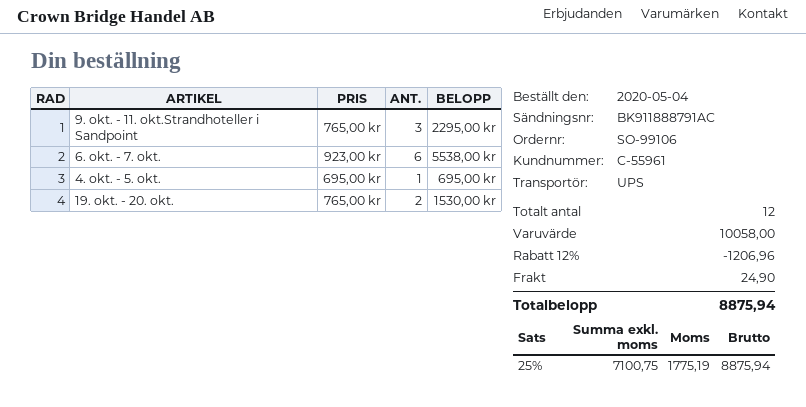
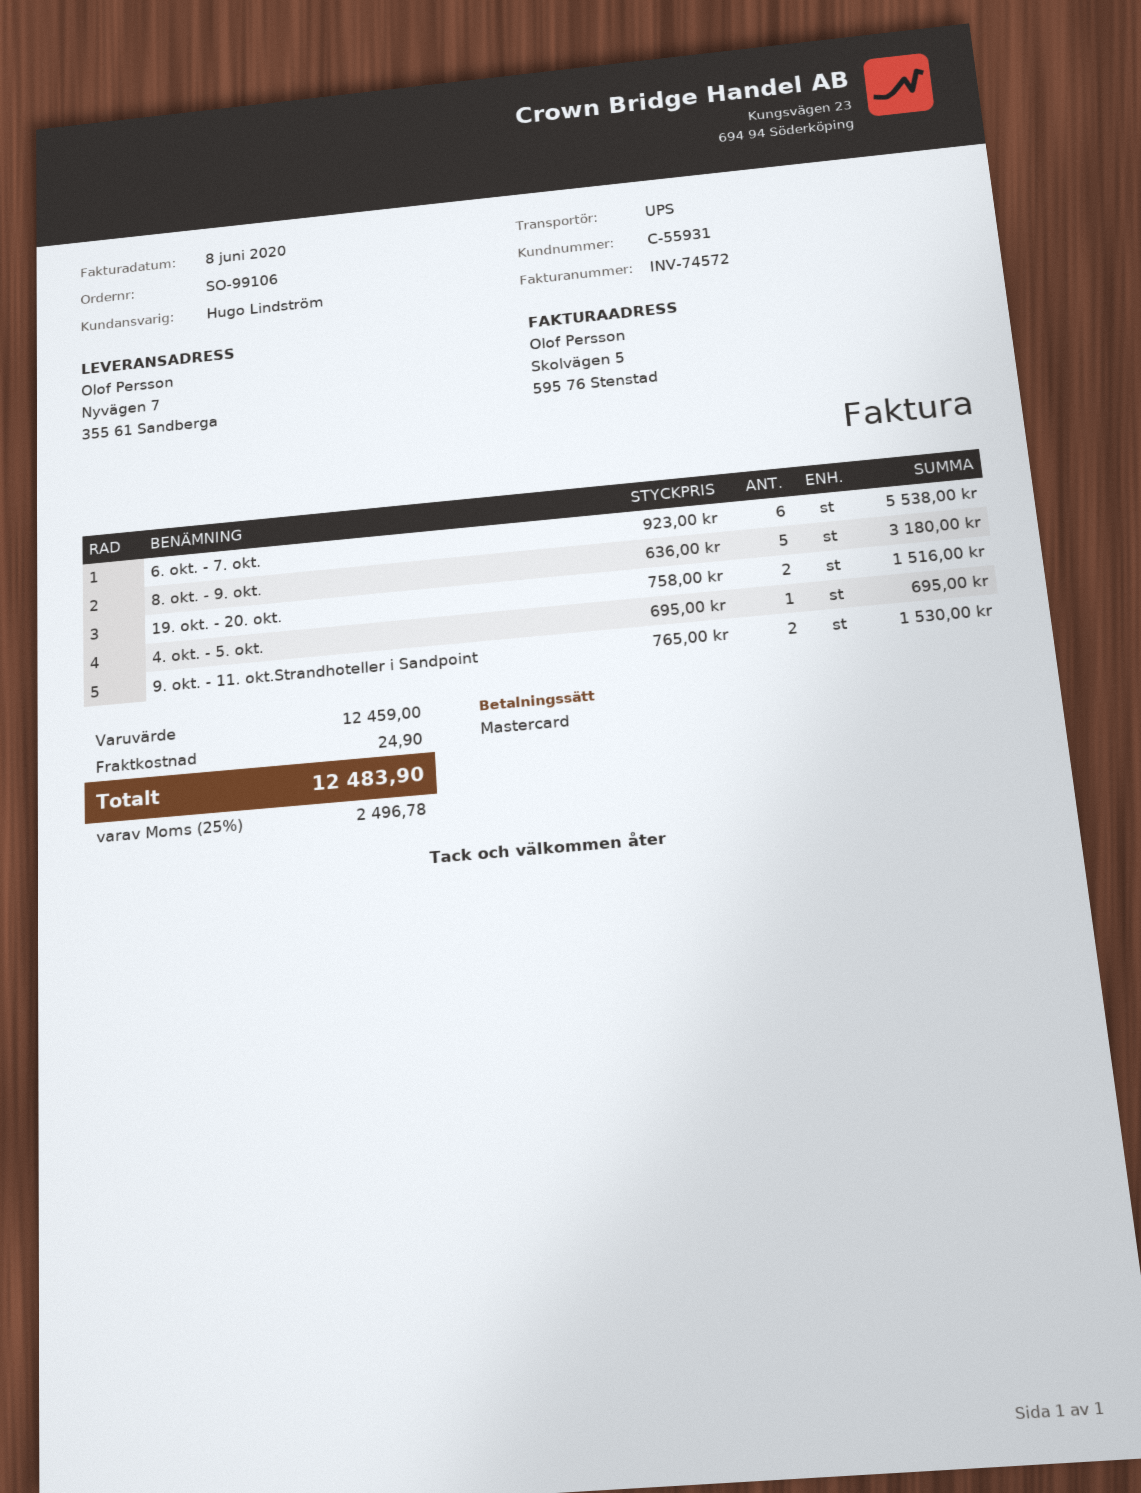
customer number: C-55961 -> C-55931
9. okt. - 11. okt.Strandhoteller i Sandpoint: 3 x 765.00 = 2295.00 -> 2 x 765.00 = 1530.00
19. okt. - 20. okt.: 2 x 765.00 = 1530.00 -> 2 x 758.00 = 1516.00
8. okt. - 9. okt.: none -> 5 x 636.00 = 3180.00
subtotal: 10058.00 -> 12459.00
discount: 12% = 1206.96 -> none
tax: 25% = 1775.19 -> 25% = 2496.78
total: 8875.94 -> 12483.90

